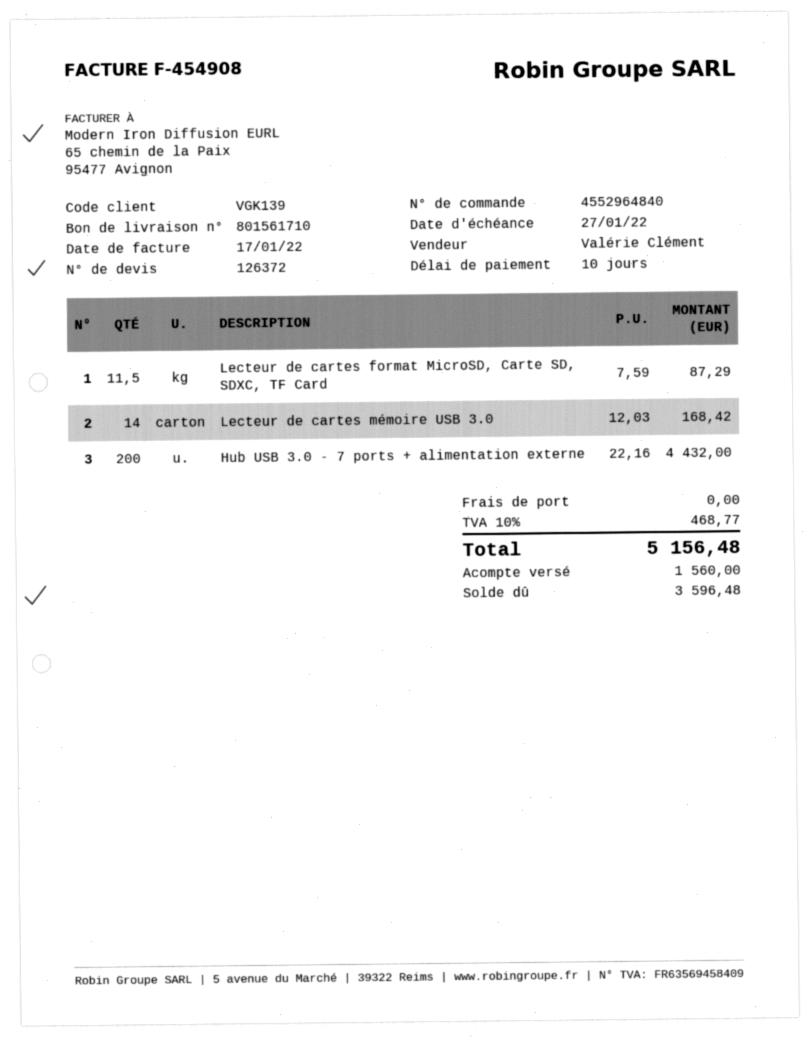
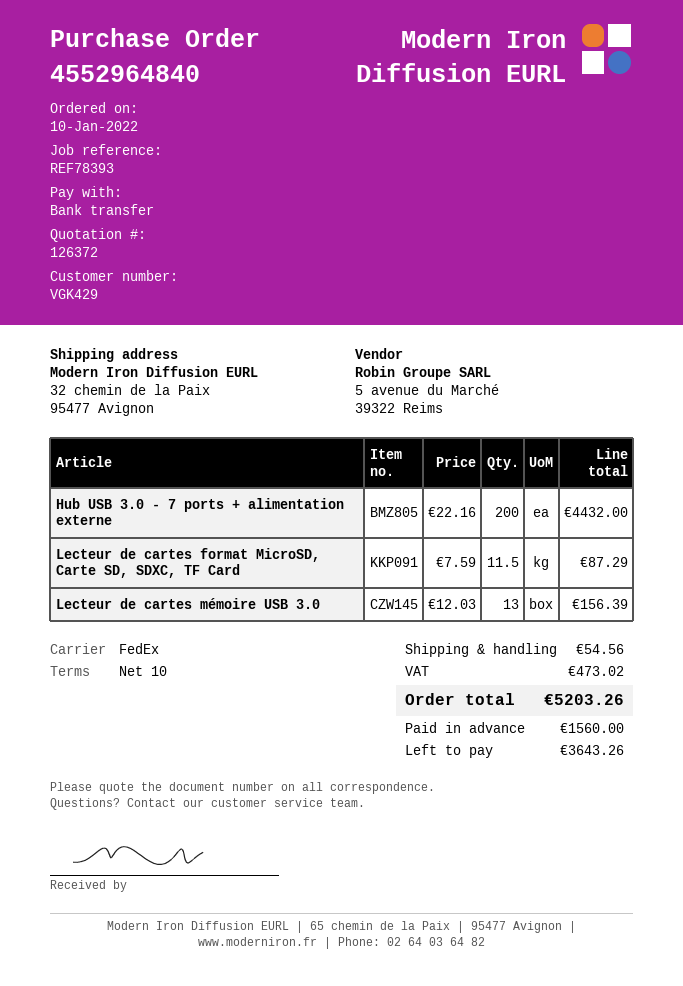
customer number: VGK139 -> VGK429
Lecteur de cartes mémoire USB 3.0: 14 x 12.03 = 168.42 -> 13 x 12.03 = 156.39
shipping: 0.00 -> 54.56
tax: 468.77 -> 473.02
total: 5156.48 -> 5203.26
balance: 3596.48 -> 3643.26

